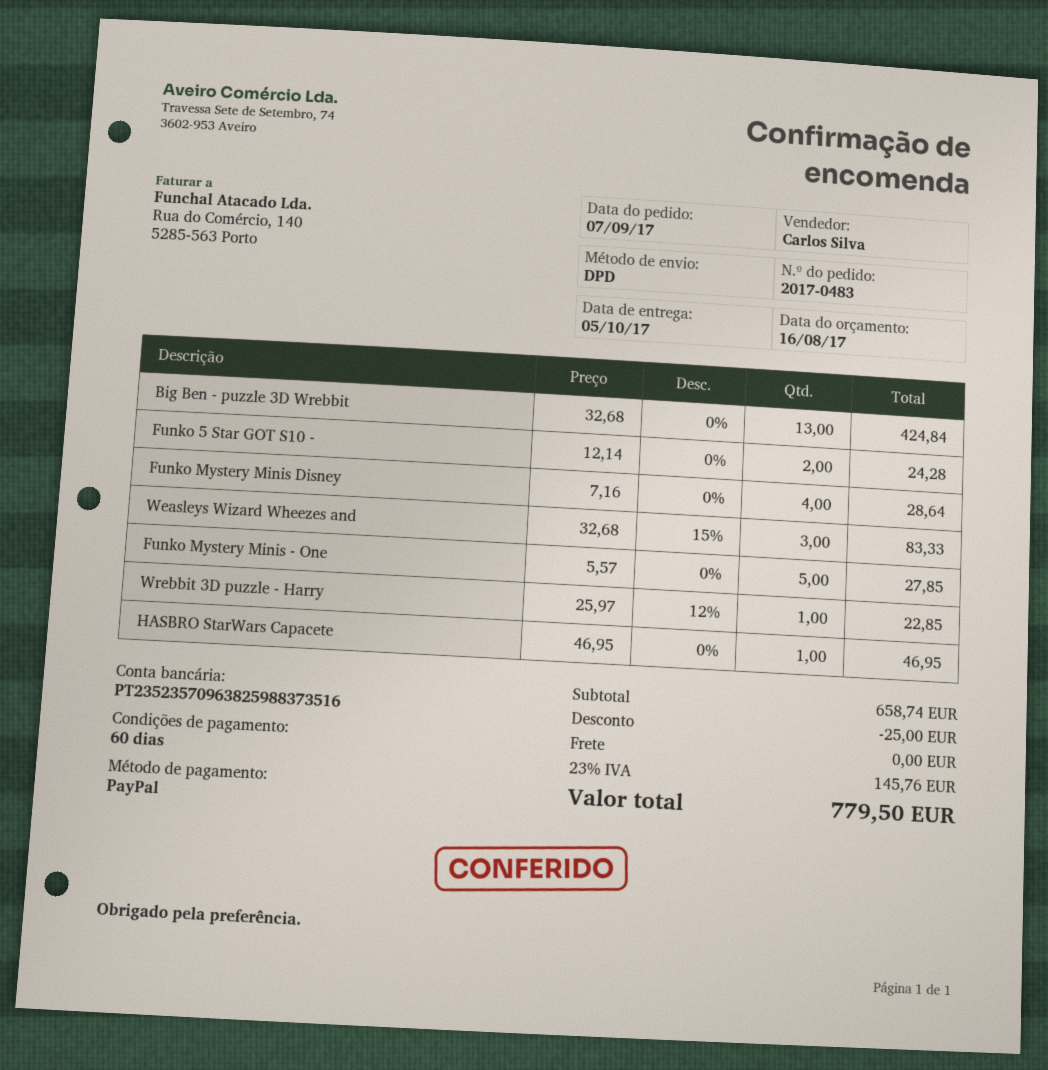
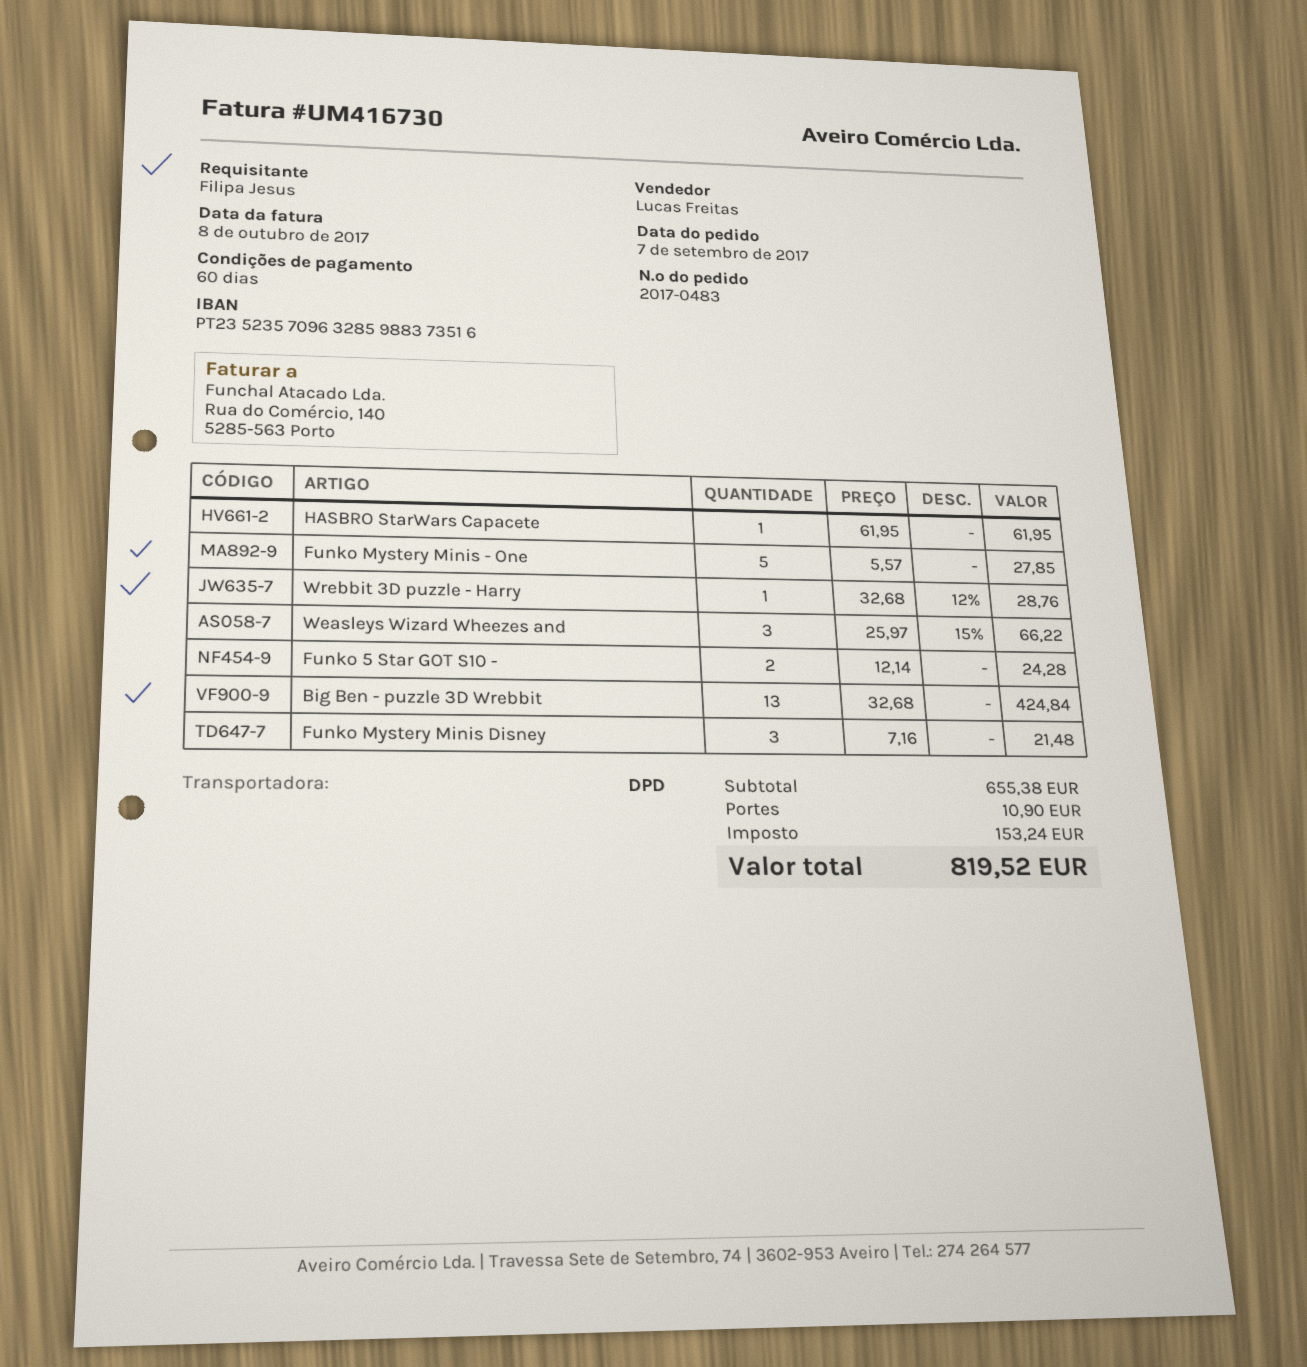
sales rep: Carlos Silva -> Lucas Freitas
bank account: PT23523570963825988373516 -> PT23523570963285988373516
Funko Mystery Minis Disney: 4 x 7.16 = 28.64 -> 3 x 7.16 = 21.48
Weasleys Wizard Wheezes and: 3 x 32.68 - 15% = 83.33 -> 3 x 25.97 - 15% = 66.22
Wrebbit 3D puzzle - Harry: 1 x 25.97 - 12% = 22.85 -> 1 x 32.68 - 12% = 28.76
HASBRO StarWars Capacete: 1 x 46.95 = 46.95 -> 1 x 61.95 = 61.95
subtotal: 658.74 -> 655.38
discount: 25.00 -> none
shipping: 0.00 -> 10.90
tax: 145.76 -> 153.24
total: 779.50 -> 819.52

